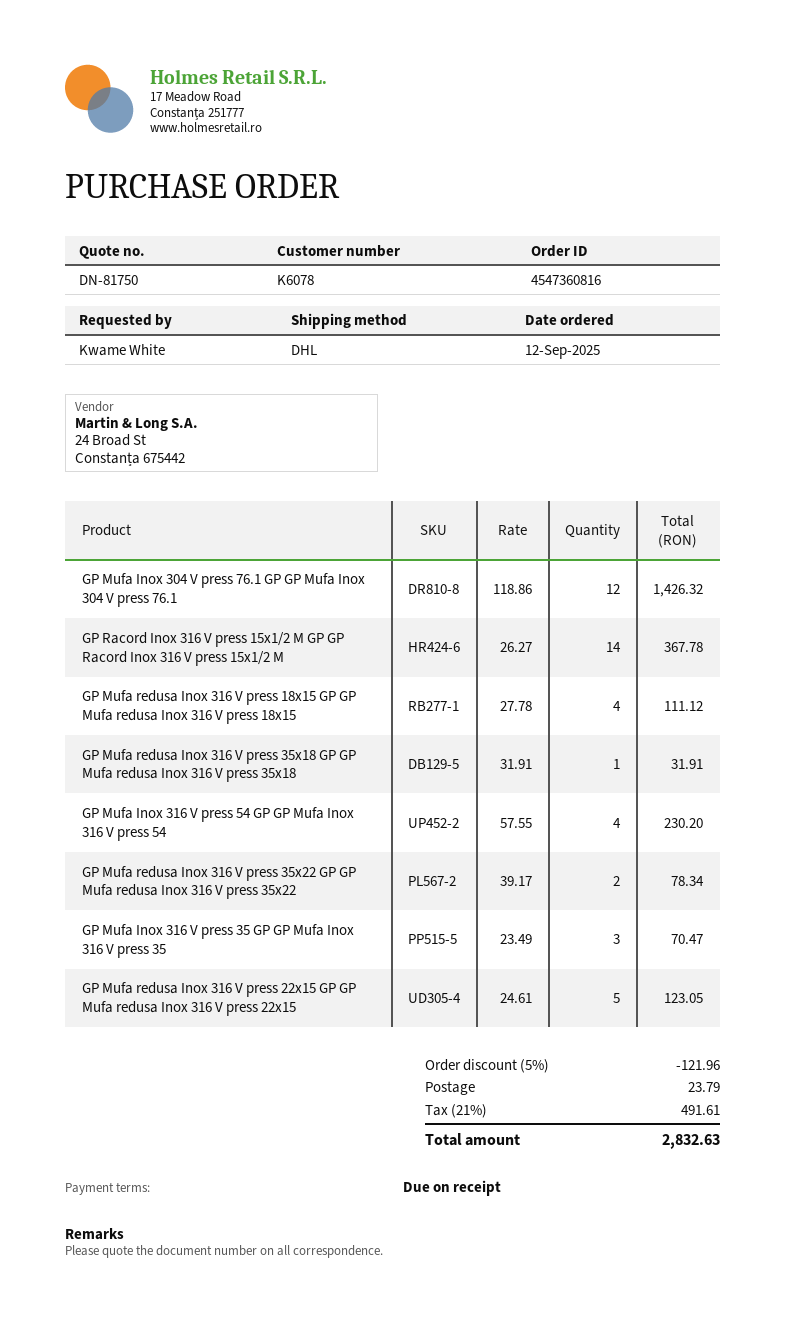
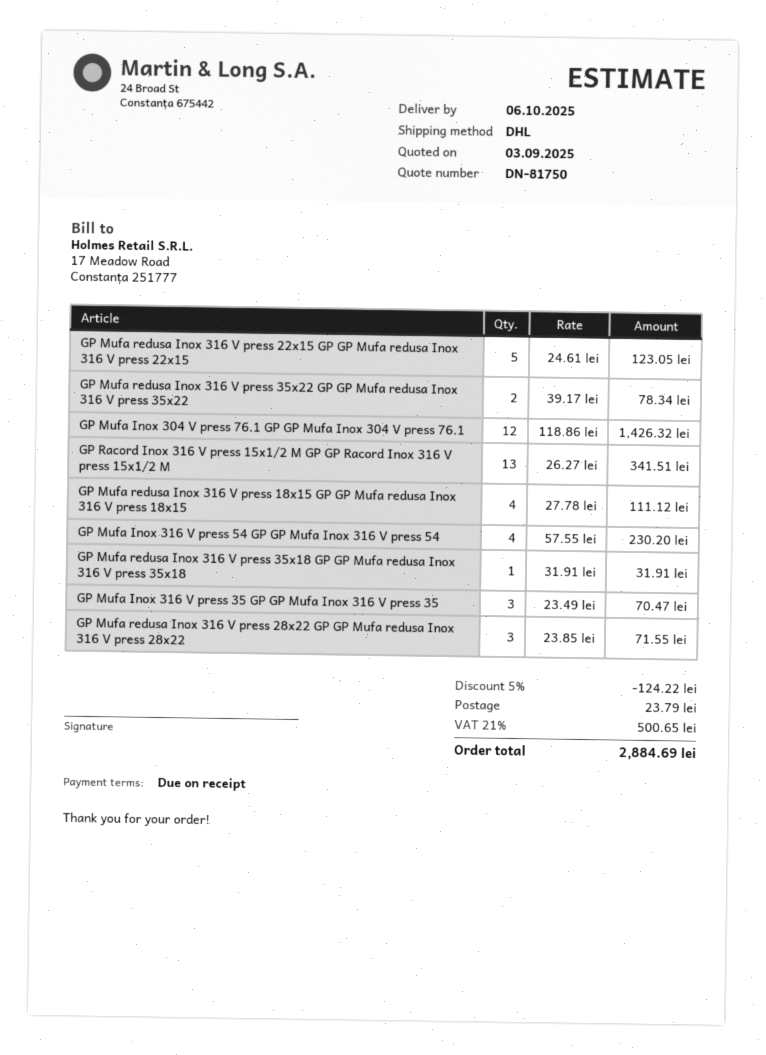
GP Racord Inox 316 V press 15x1/2 M GP GP Racord Inox 316 V press 15x1/2 M: 14 x 26.27 = 367.78 -> 13 x 26.27 = 341.51
GP Mufa redusa Inox 316 V press 28x22 GP GP Mufa redusa Inox 316 V press 28x22: none -> 3 x 23.85 = 71.55
discount: 5% = 121.96 -> 5% = 124.22
tax: 21% = 491.61 -> 21% = 500.65
total: 2832.63 -> 2884.69

